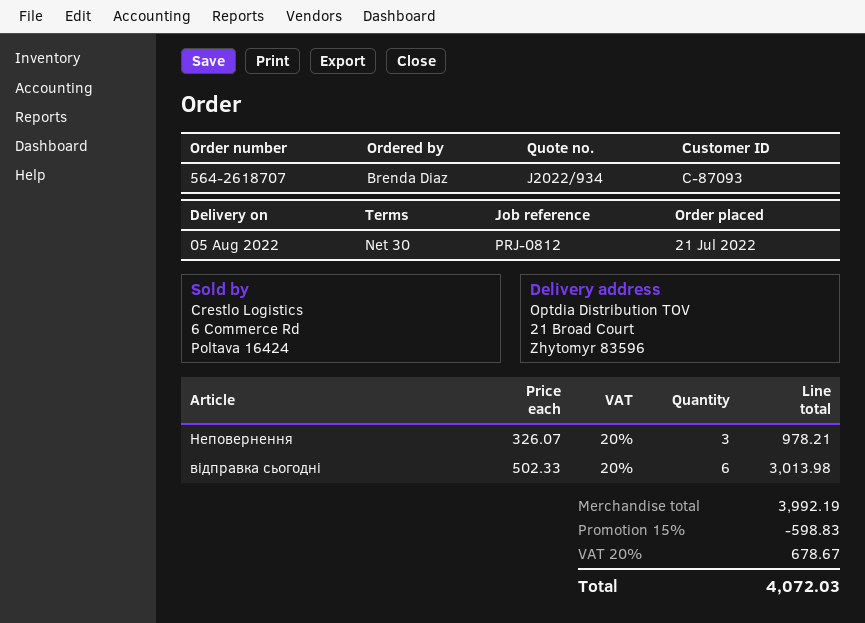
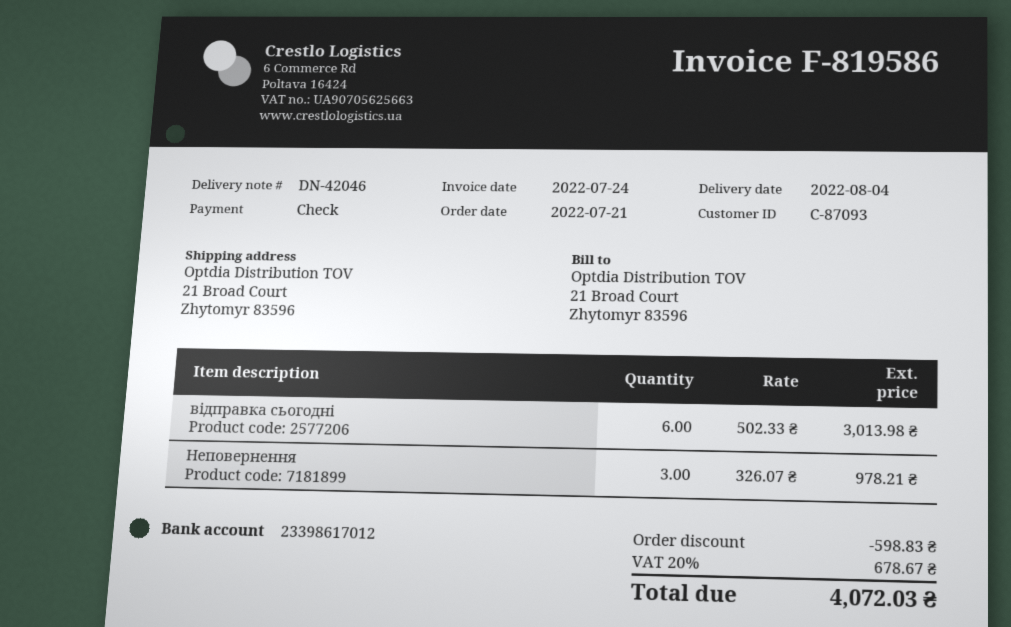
delivery date: 2022-08-05 -> 2022-08-04

